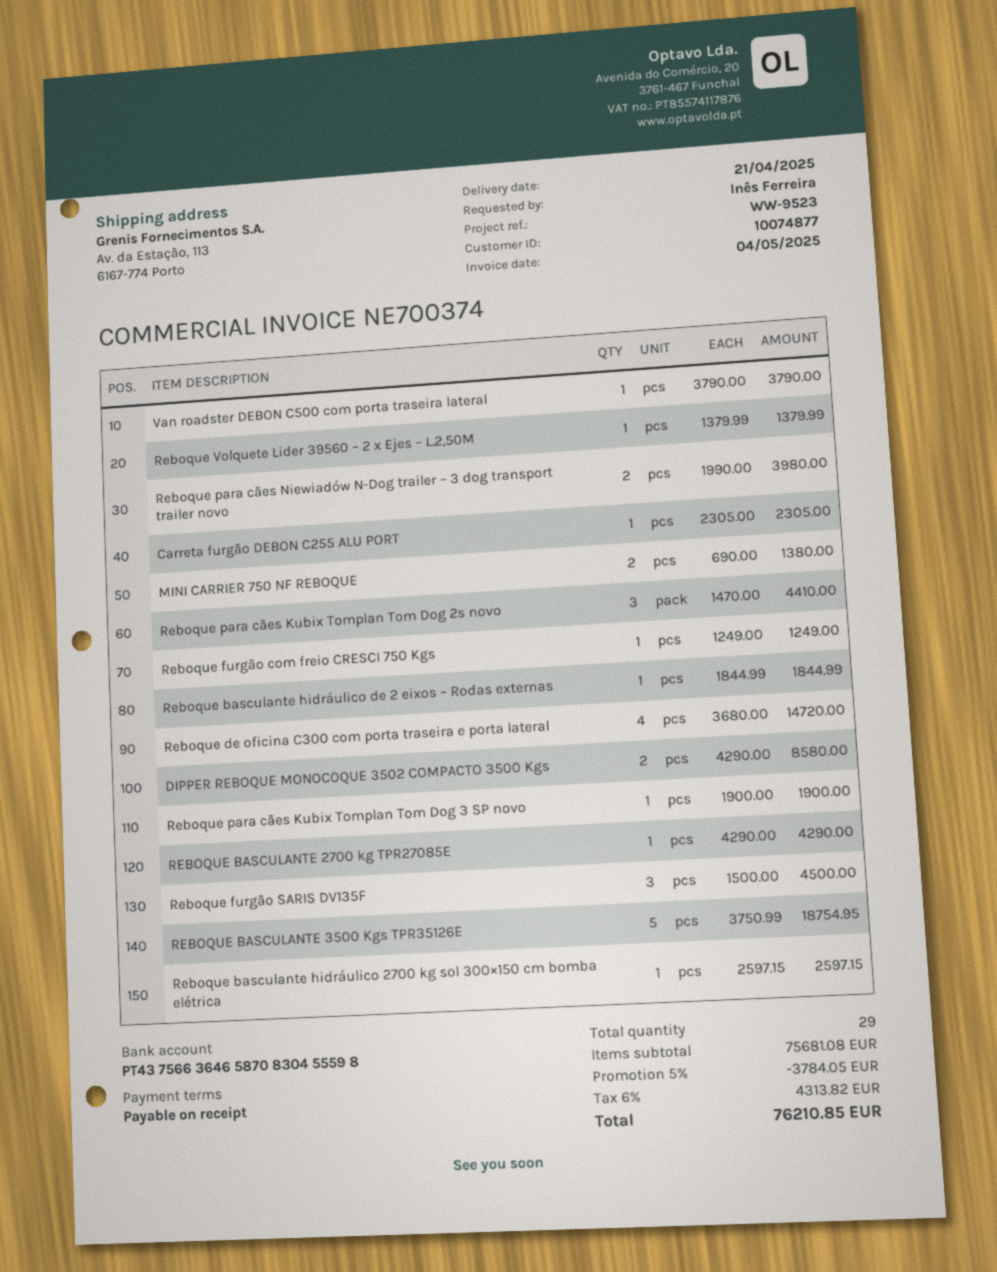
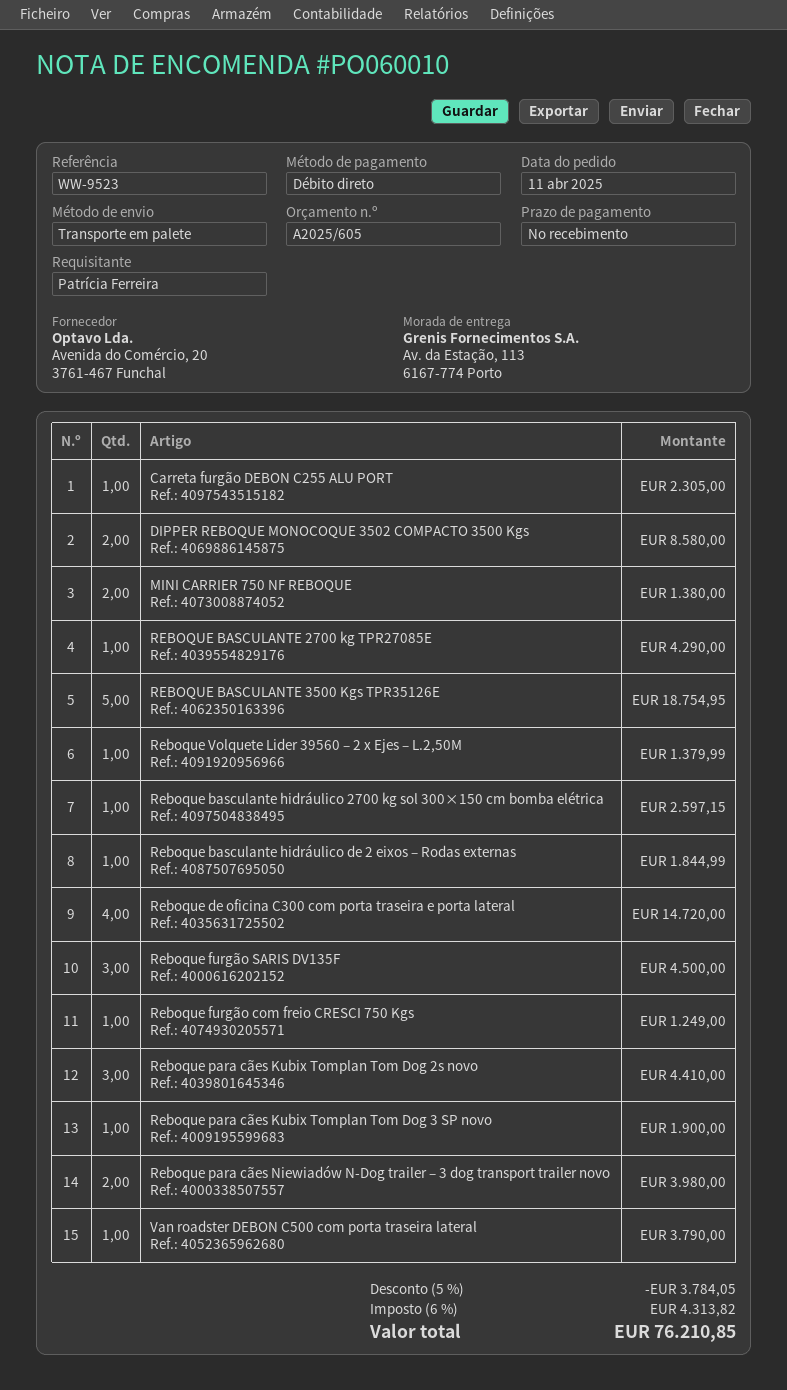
ordered by: Inês Ferreira -> Patrícia Ferreira

